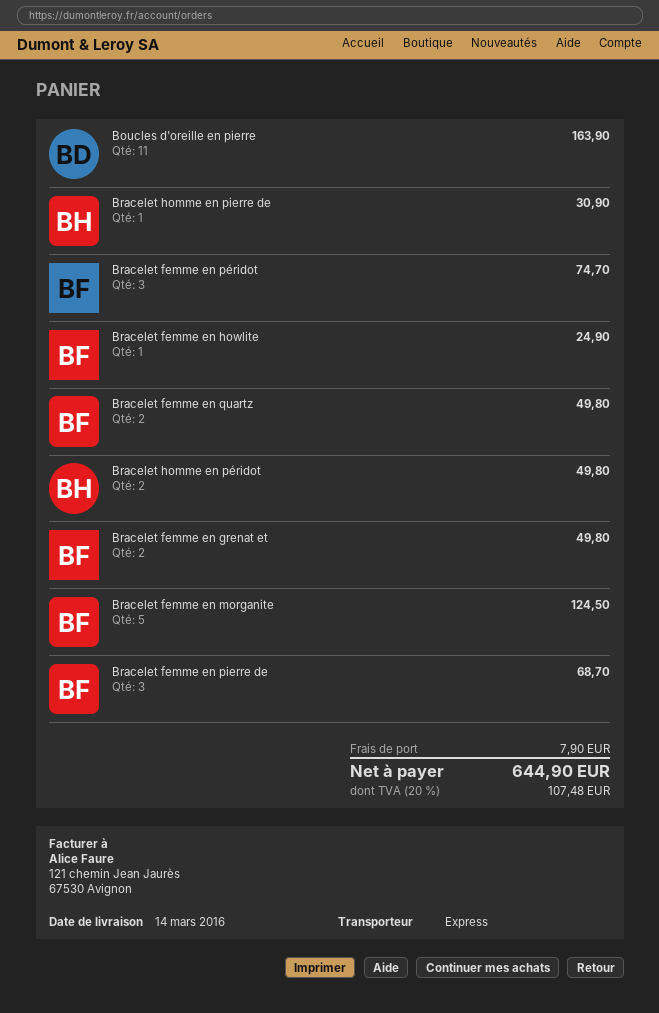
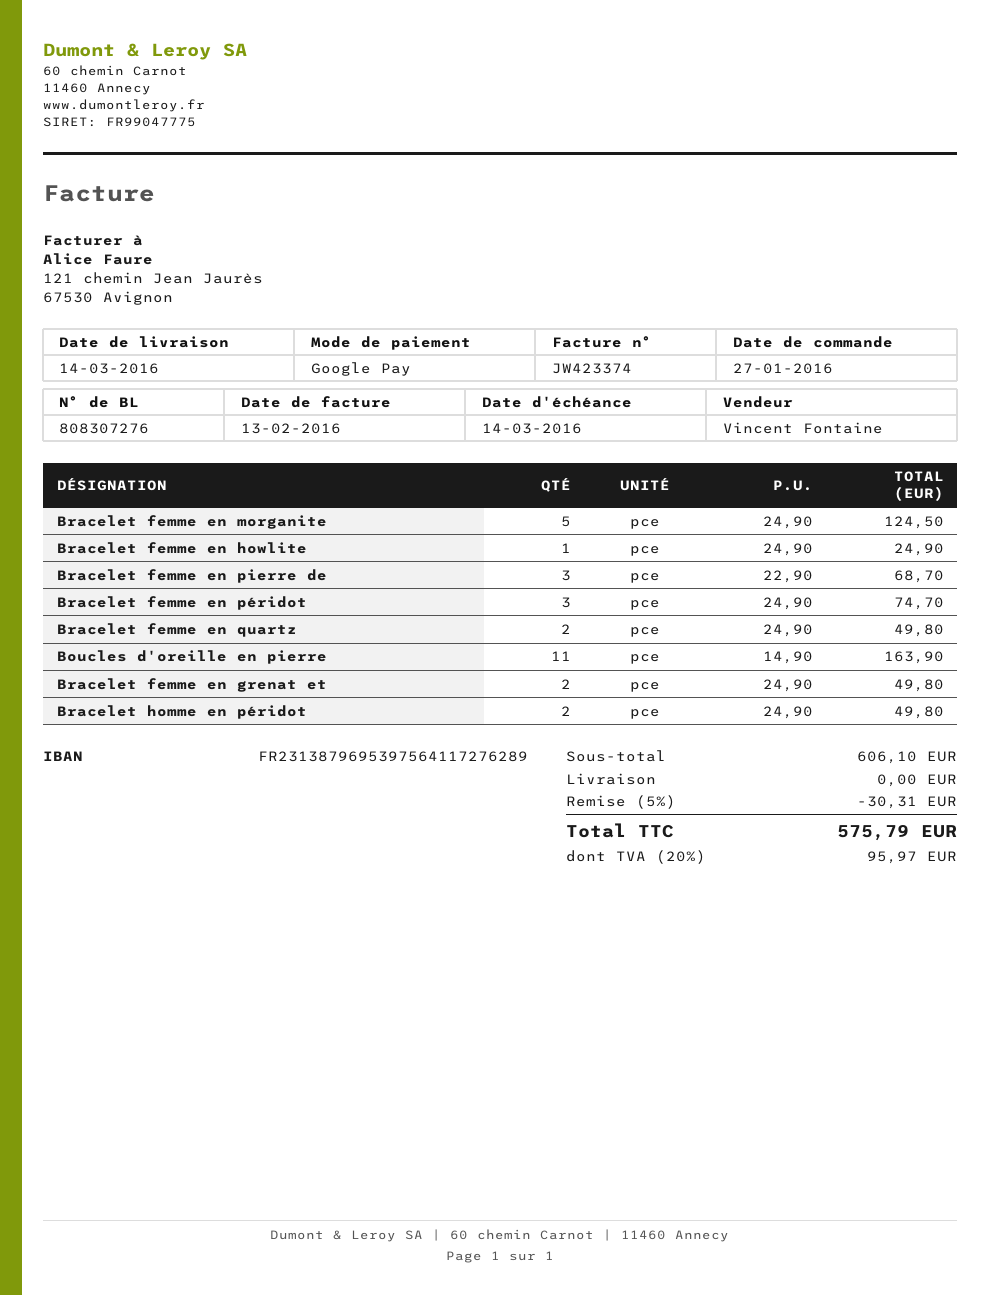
Bracelet homme en pierre de: 1 for 30.90 -> none
discount: none -> 5% = 30.31
shipping: 7.90 -> 0.00
tax: 20% = 107.48 -> 20% = 95.97
total: 644.90 -> 575.79

